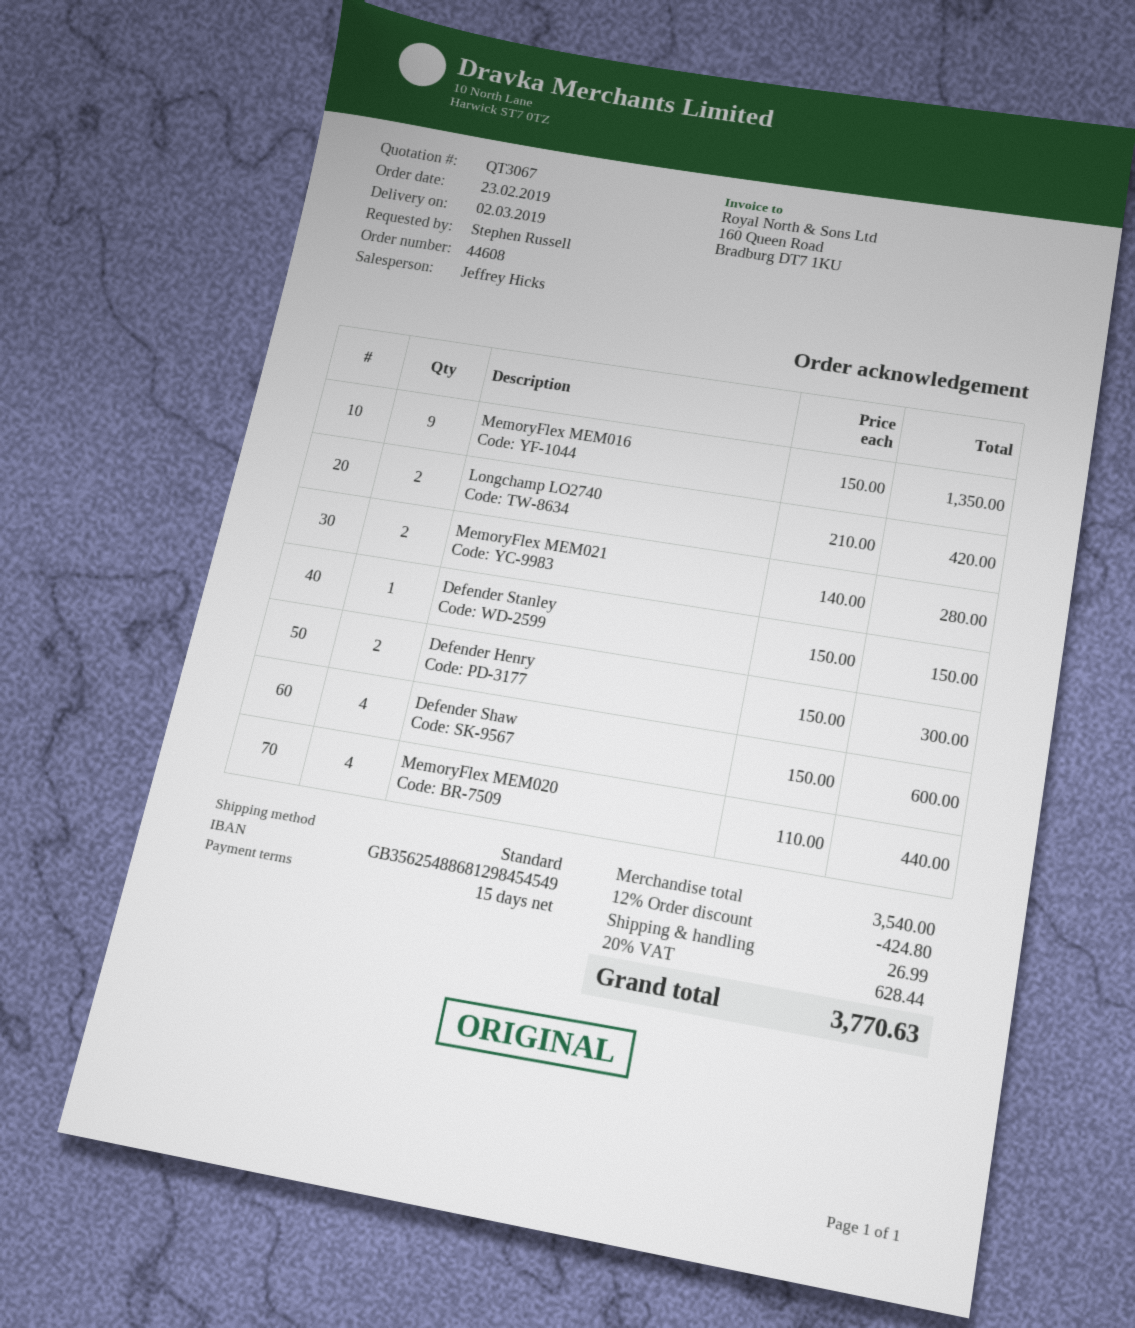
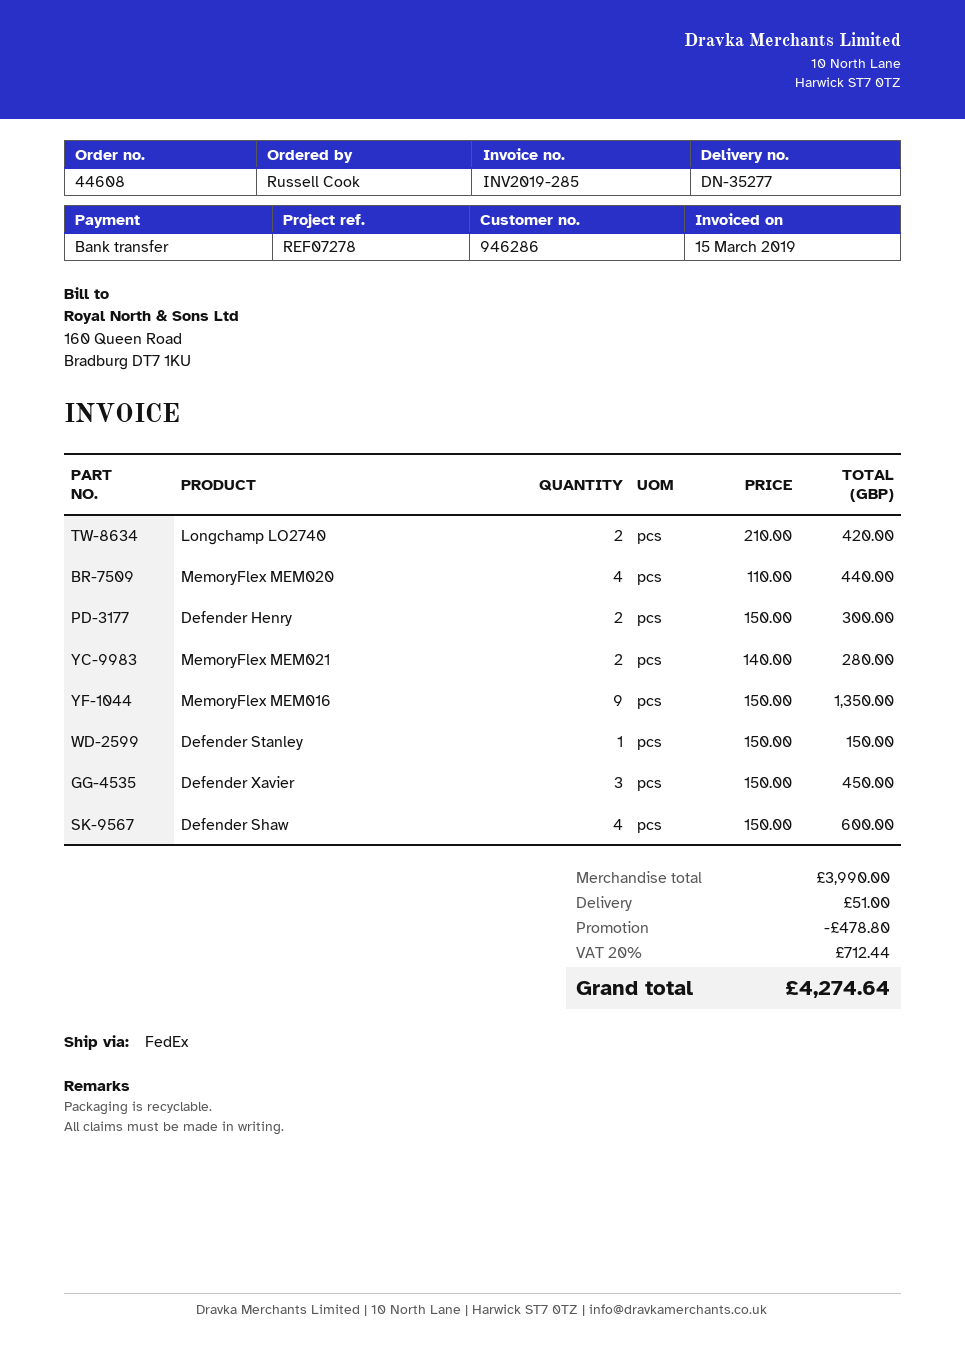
ordered by: Stephen Russell -> Russell Cook
shipping method: standard -> FedEx
Defender Xavier: none -> 3 x 150.00 = 450.00
subtotal: 3540.00 -> 3990.00
discount: 424.80 -> 478.80
shipping: 26.99 -> 51.00
tax: 20% = 628.44 -> 20% = 712.44
total: 3770.63 -> 4274.64

